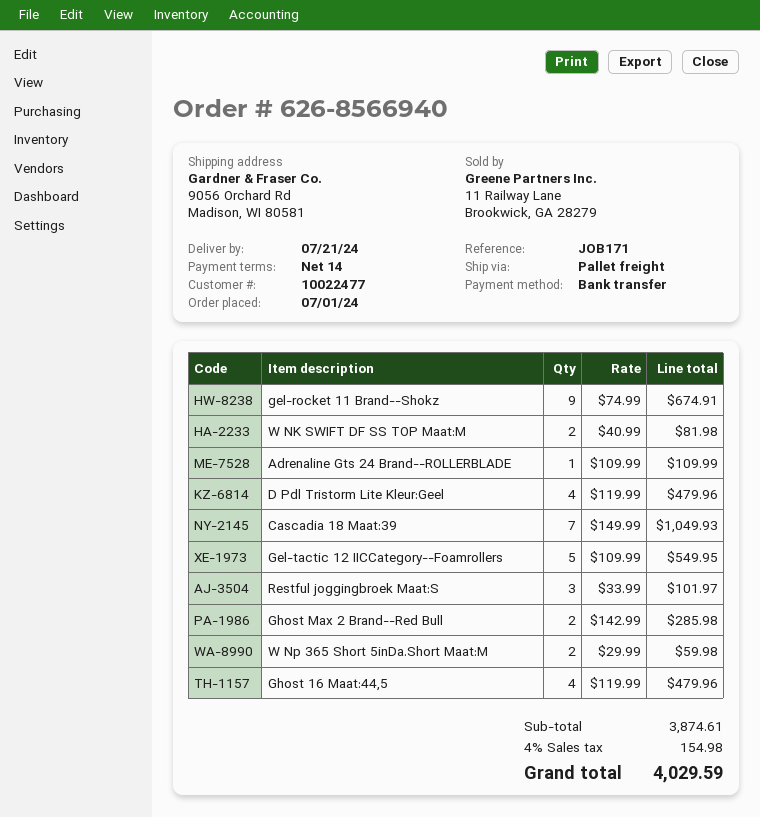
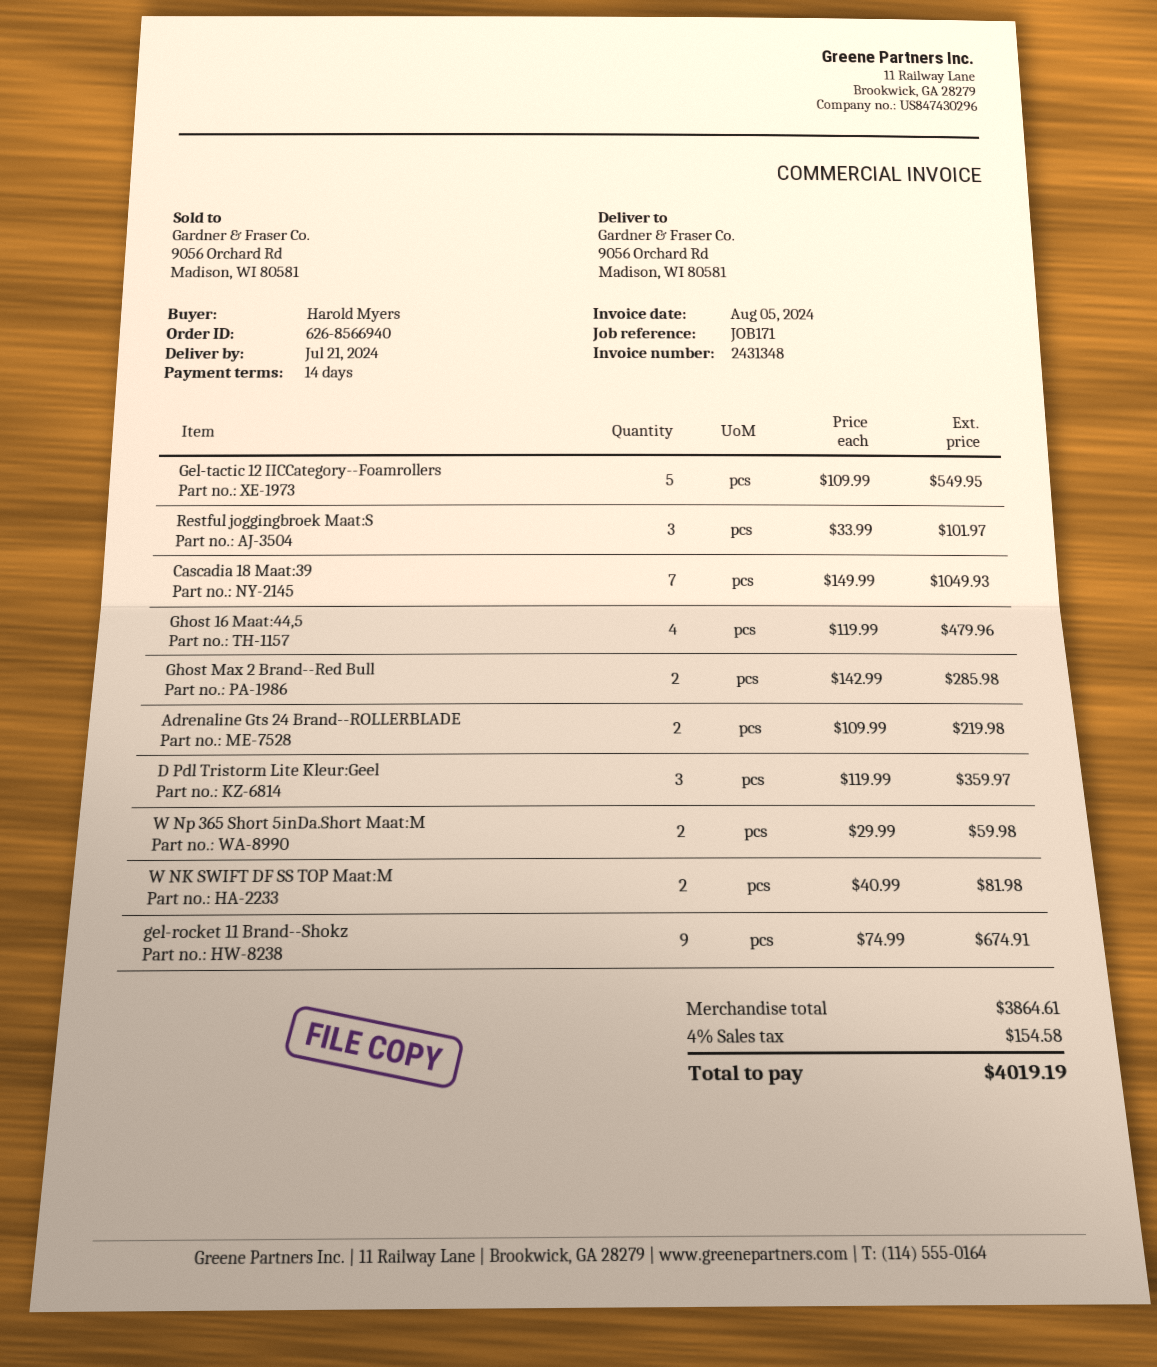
Adrenaline Gts 24 Brand--ROLLERBLADE: 1 x 109.99 = 109.99 -> 2 x 109.99 = 219.98
D Pdl Tristorm Lite Kleur:Geel: 4 x 119.99 = 479.96 -> 3 x 119.99 = 359.97
subtotal: 3874.61 -> 3864.61
tax: 4% = 154.98 -> 4% = 154.58
total: 4029.59 -> 4019.19

